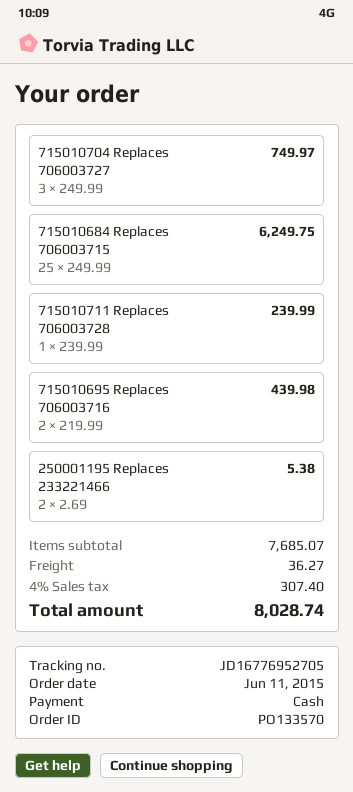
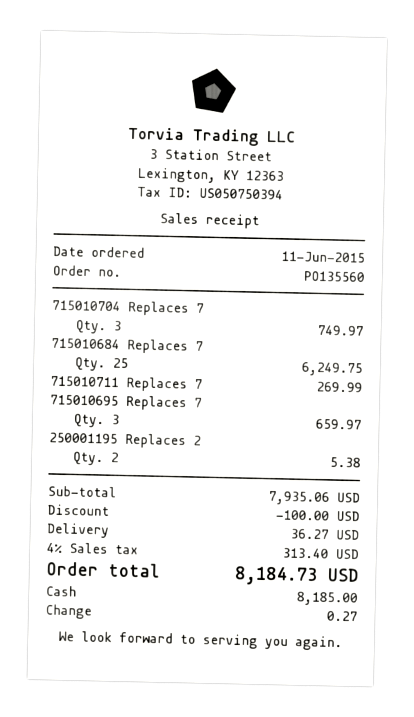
order number: PO133570 -> PO135560
715010711 Replaces 706003728: 1 for 239.99 -> 1 for 269.99
715010695 Replaces 706003716: 2 for 439.98 -> 3 for 659.97
subtotal: 7685.07 -> 7935.06
discount: none -> 100.00
tax: 4% = 307.40 -> 4% = 313.40
total: 8028.74 -> 8184.73

